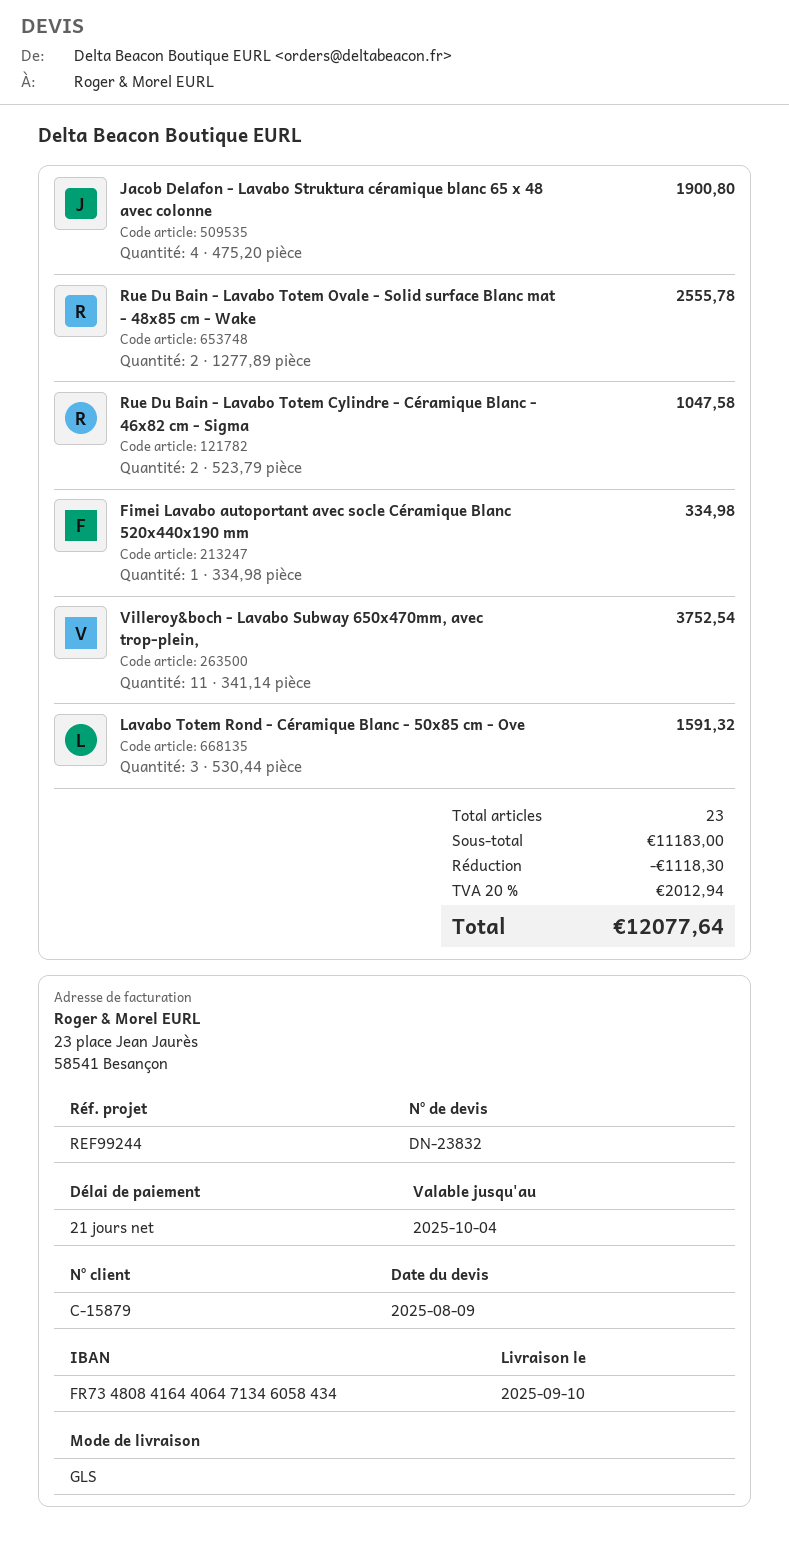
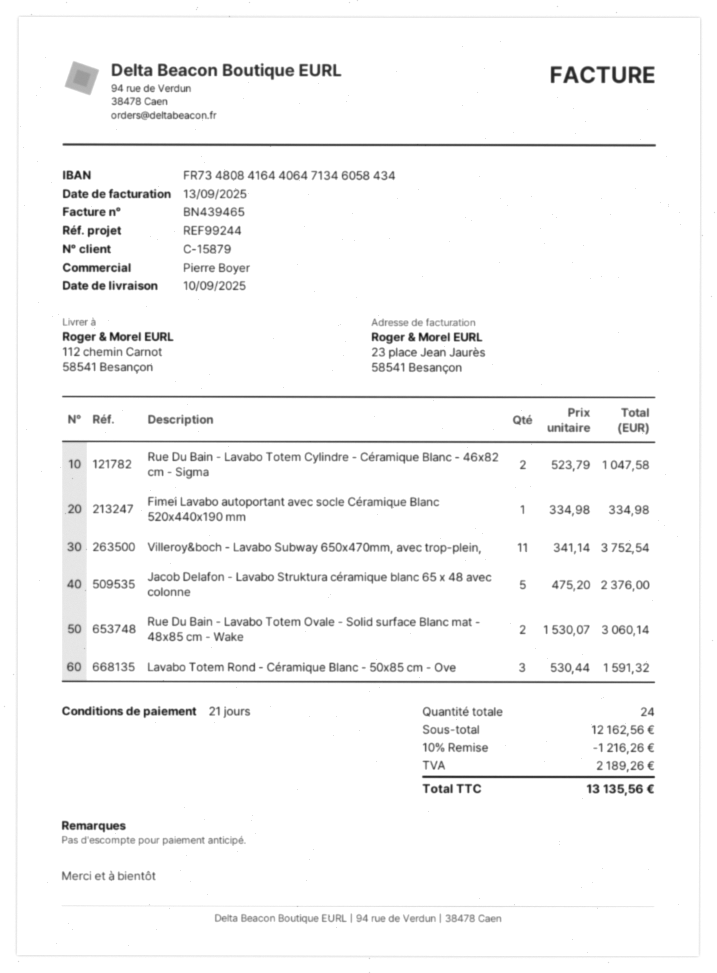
Jacob Delafon - Lavabo Struktura céramique blanc 65 x 48 avec colonne: 4 x 475.20 = 1900.80 -> 5 x 475.20 = 2376.00
Rue Du Bain - Lavabo Totem Ovale - Solid surface Blanc mat - 48x85 cm - Wake: 2 x 1277.89 = 2555.78 -> 2 x 1530.07 = 3060.14
total quantity: 23 -> 24
subtotal: 11183.00 -> 12162.56
discount: 1118.30 -> 1216.26
tax: 2012.94 -> 2189.26
total: 12077.64 -> 13135.56

